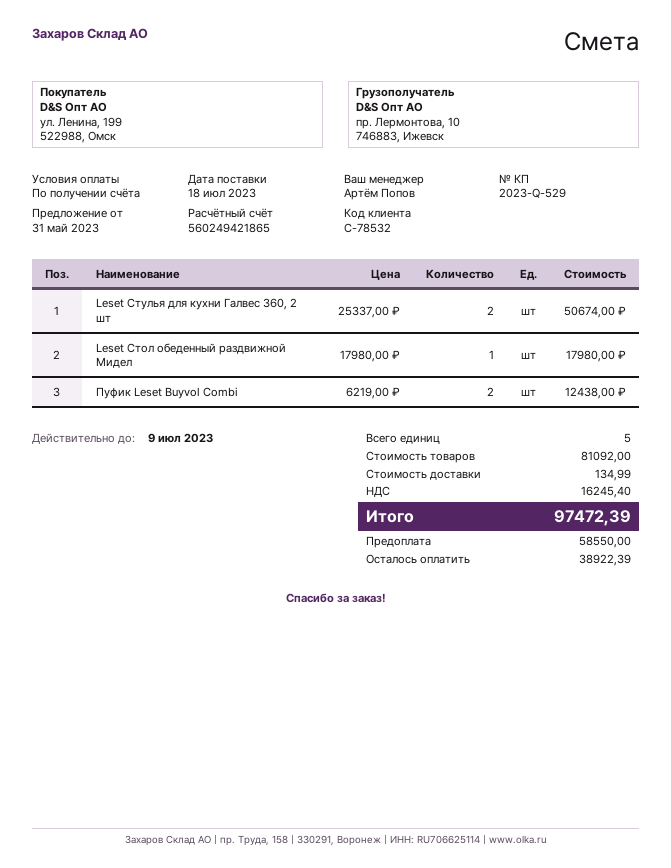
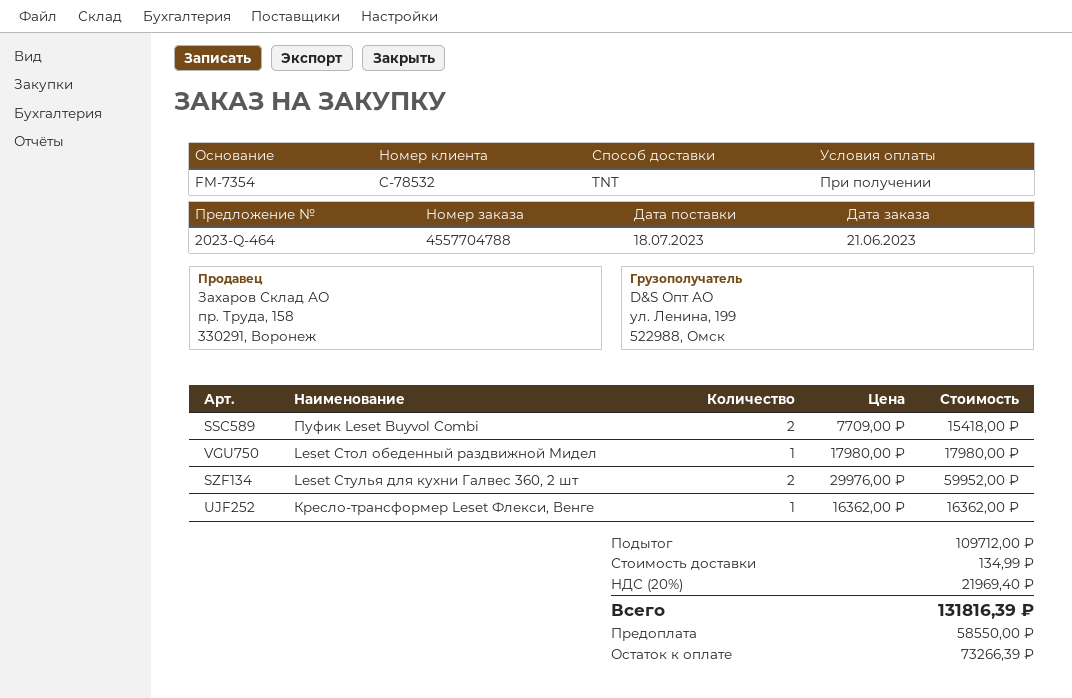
quote number: 2023-Q-529 -> 2023-Q-464
ship to: пр. Лермонтова, 10, 746883, Ижевск -> ул. Ленина, 199, 522988, Омск
Leset Стулья для кухни Галвес 360, 2 шт: 2 x 25337.00 = 50674.00 -> 2 x 29976.00 = 59952.00
Пуфик Leset Buyvol Combi: 2 x 6219.00 = 12438.00 -> 2 x 7709.00 = 15418.00
Кресло-трансформер Leset Флекси, Венге: none -> 1 x 16362.00 = 16362.00
subtotal: 81092.00 -> 109712.00
tax: 16245.40 -> 21969.40
total: 97472.39 -> 131816.39
balance: 38922.39 -> 73266.39

